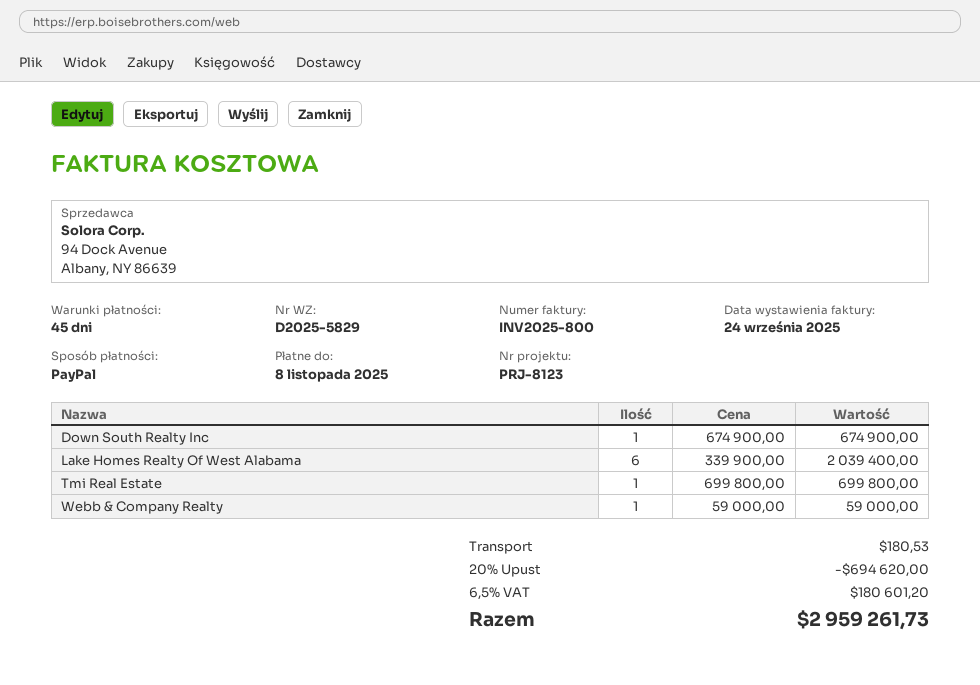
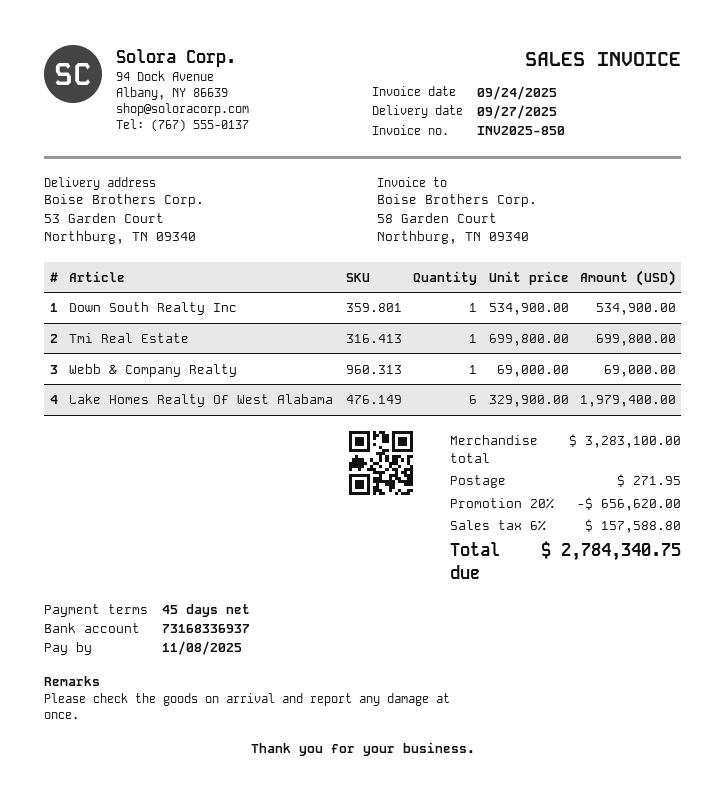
invoice number: INV2025-800 -> INV2025-850
Down South Realty Inc: 1 x 674900.00 = 674900.00 -> 1 x 534900.00 = 534900.00
Lake Homes Realty Of West Alabama: 6 x 339900.00 = 2039400.00 -> 6 x 329900.00 = 1979400.00
Webb & Company Realty: 1 x 59000.00 = 59000.00 -> 1 x 69000.00 = 69000.00
discount: 20% = 694620.00 -> 20% = 656620.00
shipping: 180.53 -> 271.95
tax: 6.5% = 180601.20 -> 6% = 157588.80
total: 2959261.73 -> 2784340.75

